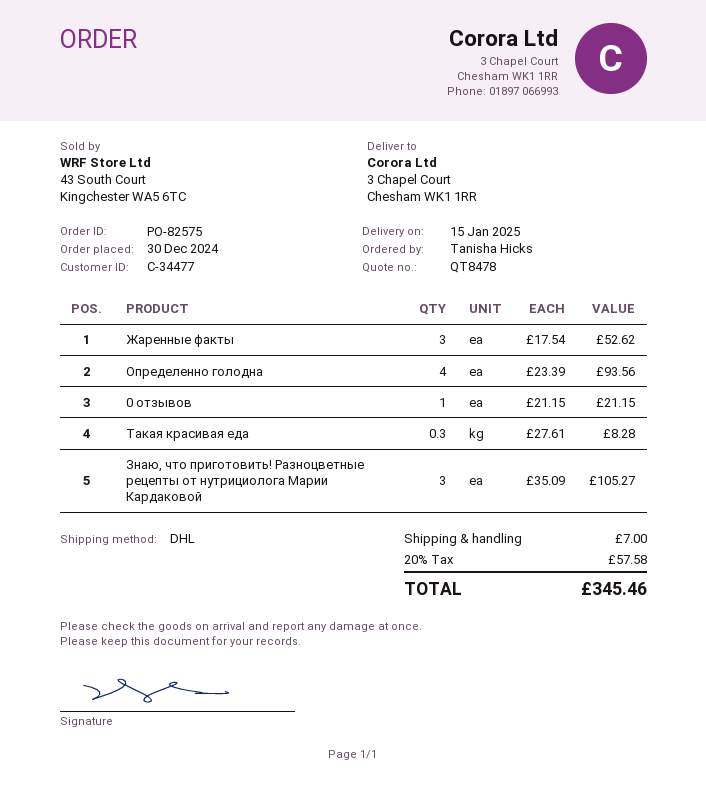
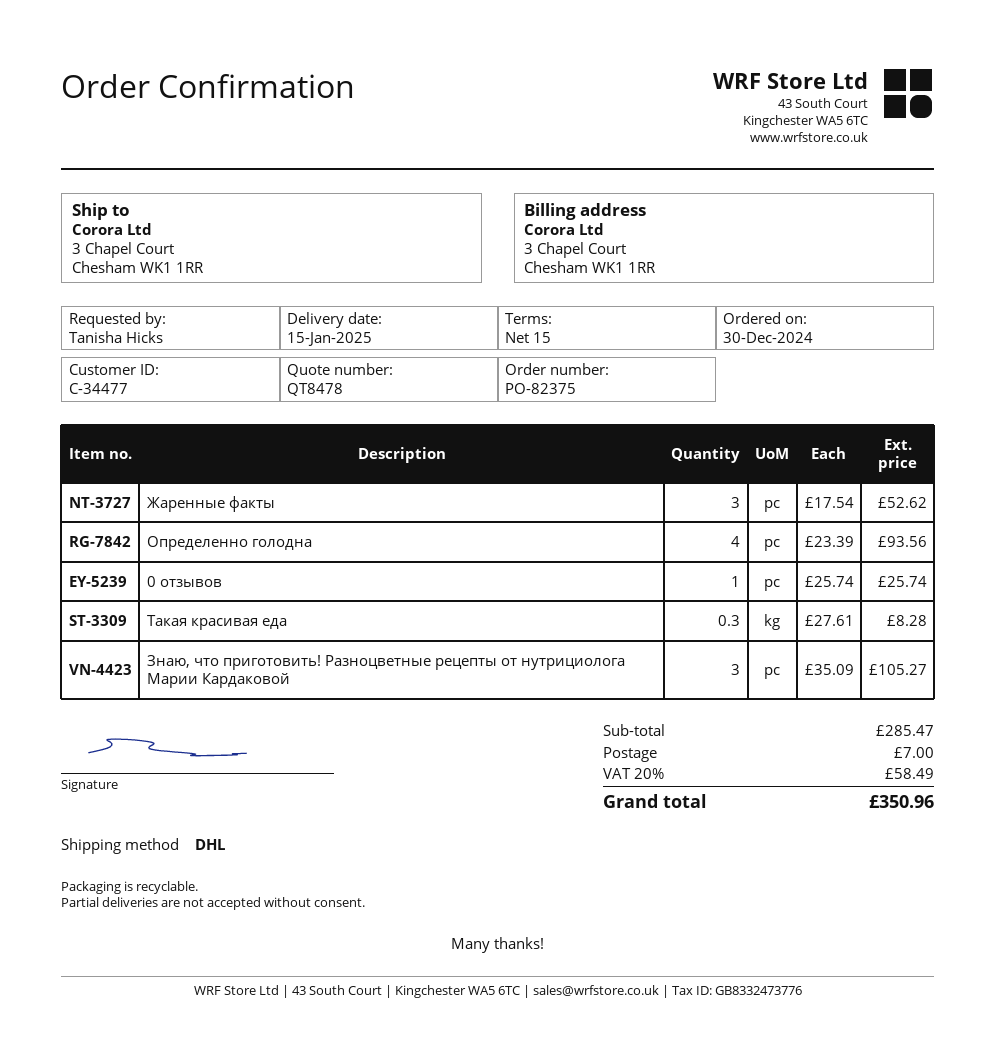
order number: PO-82575 -> PO-82375
0 отзывов: 1 x 21.15 = 21.15 -> 1 x 25.74 = 25.74
tax: 20% = 57.58 -> 20% = 58.49
total: 345.46 -> 350.96

